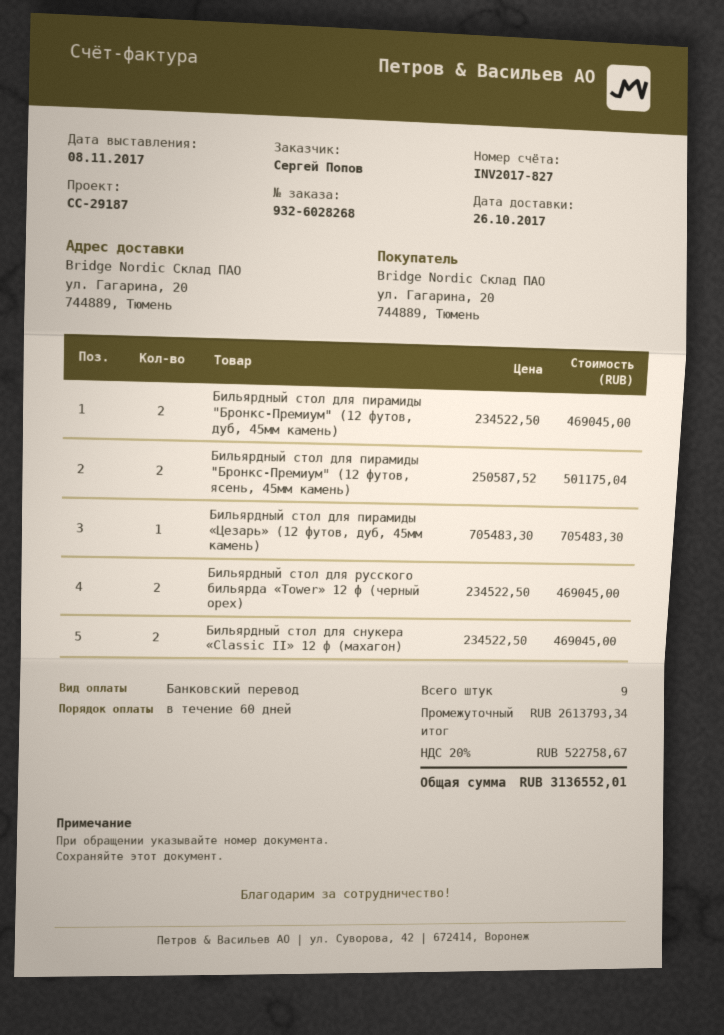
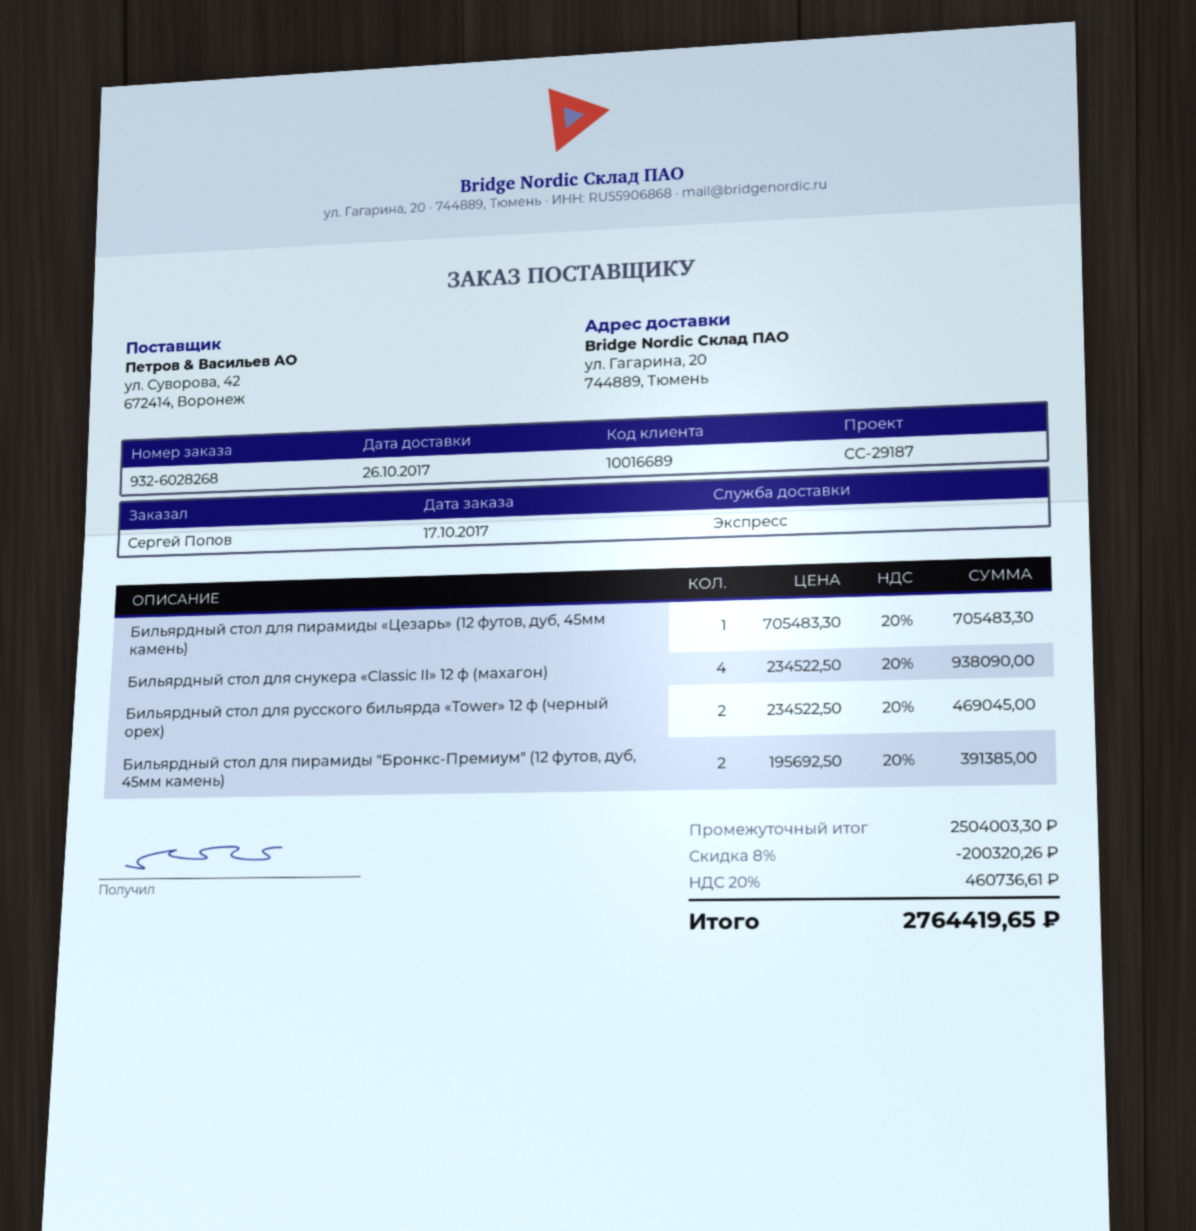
Бильярдный стол для пирамиды "Бронкс-Премиум" (12 футов, дуб, 45мм камень): 2 x 234522.50 = 469045.00 -> 2 x 195692.50 = 391385.00
Бильярдный стол для пирамиды "Бронкс-Премиум" (12 футов, ясень, 45мм камень): 2 x 250587.52 = 501175.04 -> none
Бильярдный стол для снукера «Classic II» 12 ф (махагон): 2 x 234522.50 = 469045.00 -> 4 x 234522.50 = 938090.00
subtotal: 2613793.34 -> 2504003.30
discount: none -> 8% = 200320.26
tax: 20% = 522758.67 -> 20% = 460736.61
total: 3136552.01 -> 2764419.65

